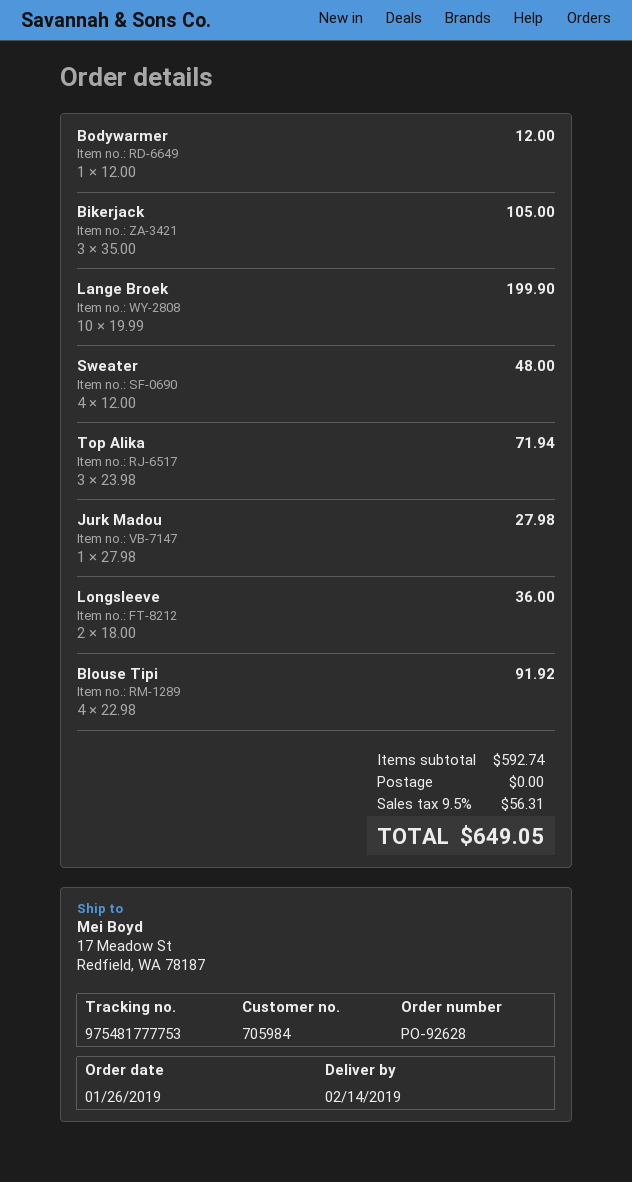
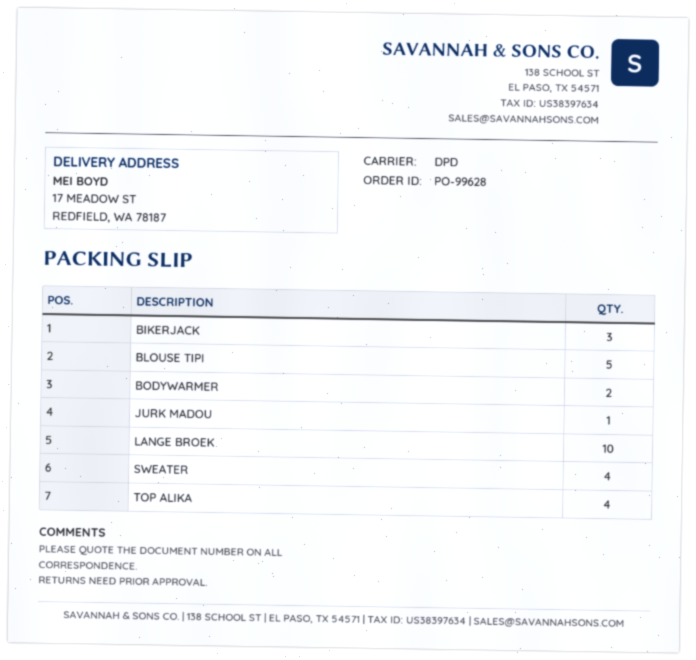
order number: PO-92628 -> PO-99628
Bodywarmer: 1 -> 2
Top Alika: 3 -> 4
Longsleeve: 2 -> none
Blouse Tipi: 4 -> 5

